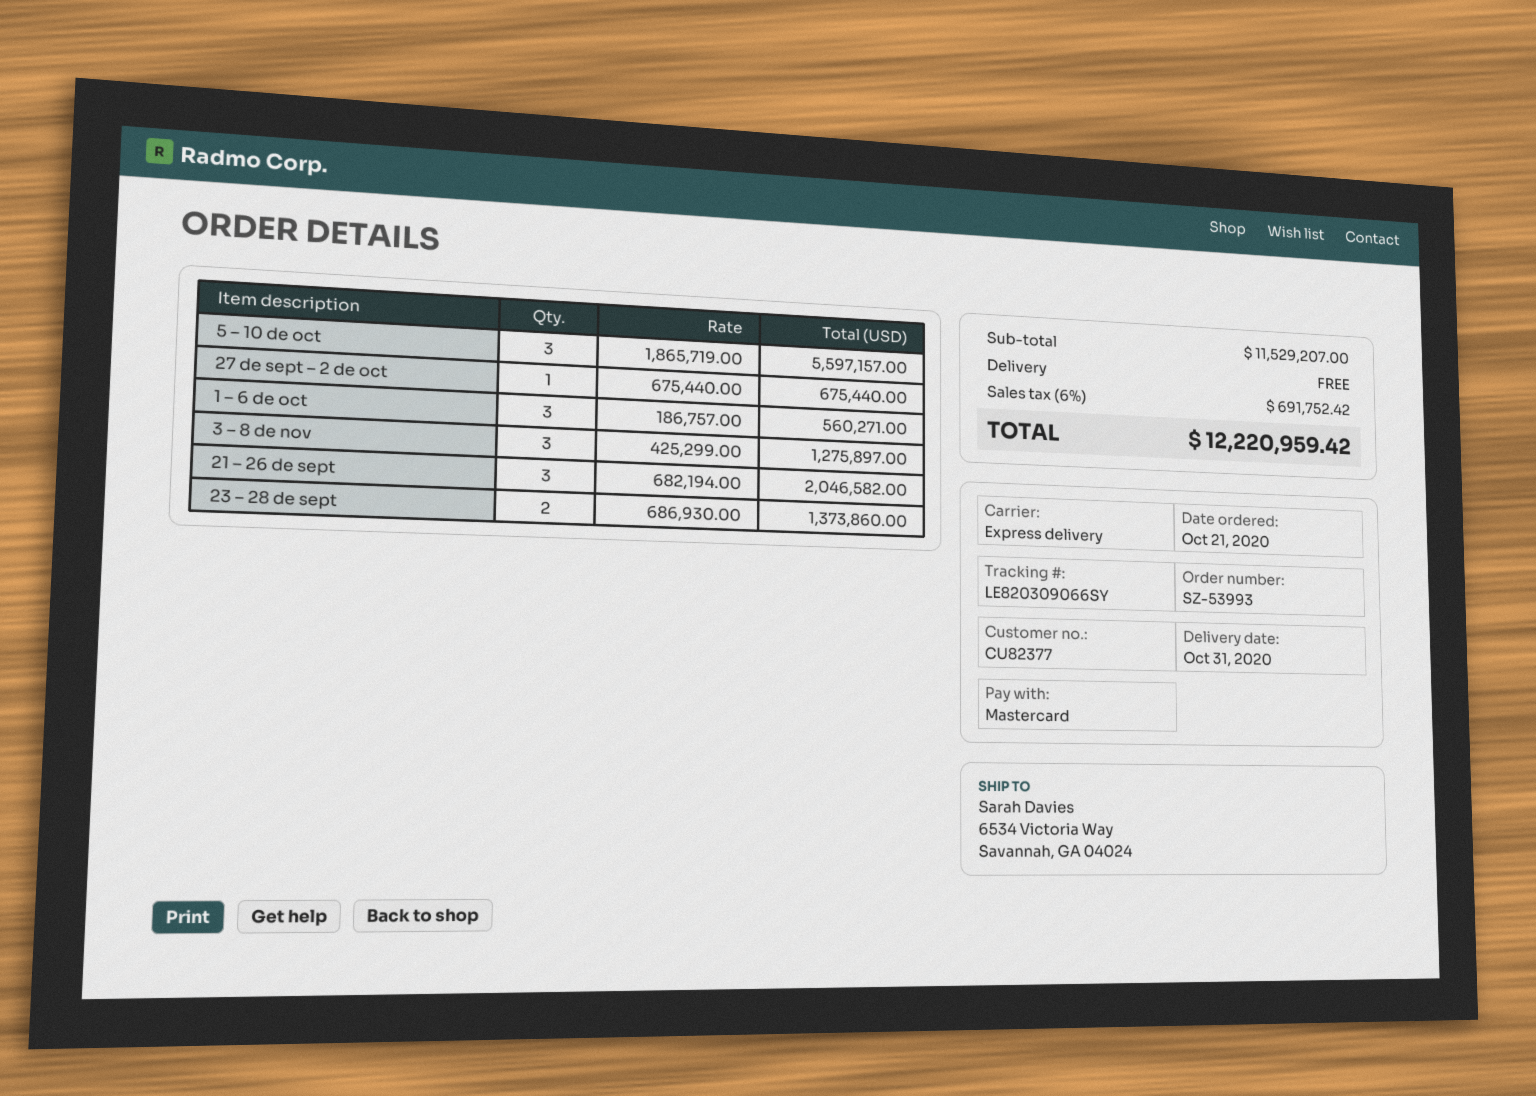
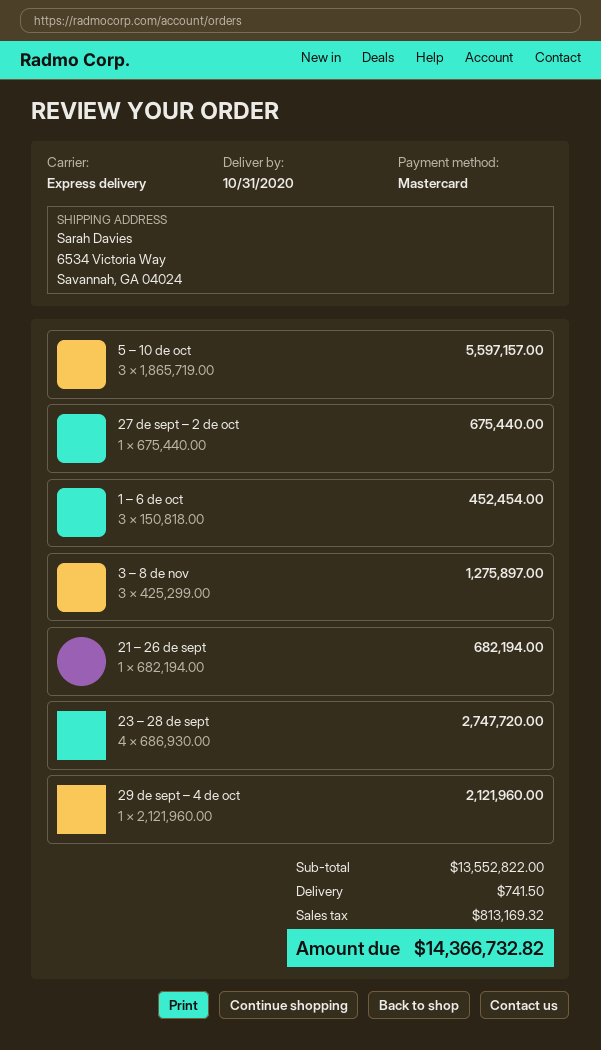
1 – 6 de oct: 3 x 186757.00 = 560271.00 -> 3 x 150818.00 = 452454.00
21 – 26 de sept: 3 x 682194.00 = 2046582.00 -> 1 x 682194.00 = 682194.00
23 – 28 de sept: 2 x 686930.00 = 1373860.00 -> 4 x 686930.00 = 2747720.00
29 de sept – 4 de oct: none -> 1 x 2121960.00 = 2121960.00
subtotal: 11529207.00 -> 13552822.00
shipping: 0.00 -> 741.50
tax: 691752.42 -> 813169.32
total: 12220959.42 -> 14366732.82

